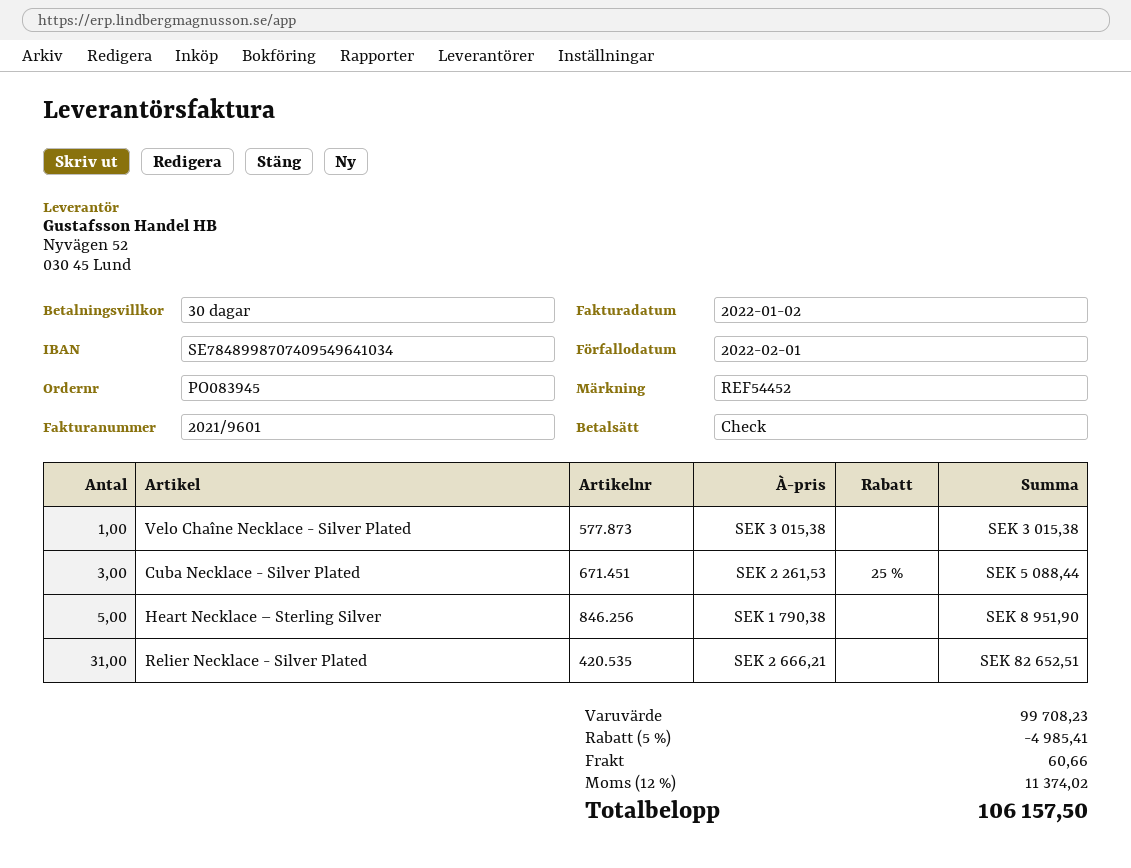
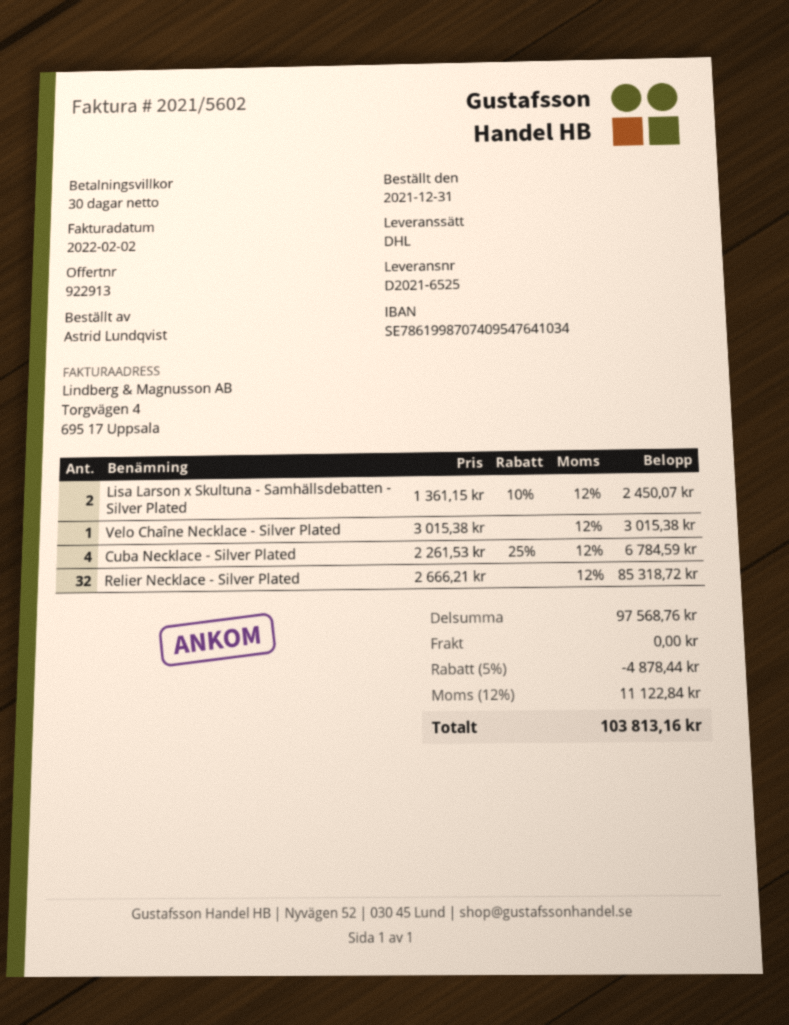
invoice number: 2021/9601 -> 2021/5602
invoice date: 2022-01-02 -> 2022-02-02
bank account: SE7848998707409549641034 -> SE7861998707409547641034
Cuba Necklace - Silver Plated: 3 x 2261.53 - 25% = 5088.44 -> 4 x 2261.53 - 25% = 6784.59
Heart Necklace – Sterling Silver: 5 x 1790.38 = 8951.90 -> none
Relier Necklace - Silver Plated: 31 x 2666.21 = 82652.51 -> 32 x 2666.21 = 85318.72
Lisa Larson x Skultuna - Samhällsdebatten - Silver Plated: none -> 2 x 1361.15 - 10% = 2450.07
subtotal: 99708.23 -> 97568.76
discount: 5% = 4985.41 -> 5% = 4878.44
shipping: 60.66 -> 0.00
tax: 12% = 11374.02 -> 12% = 11122.84
total: 106157.50 -> 103813.16

